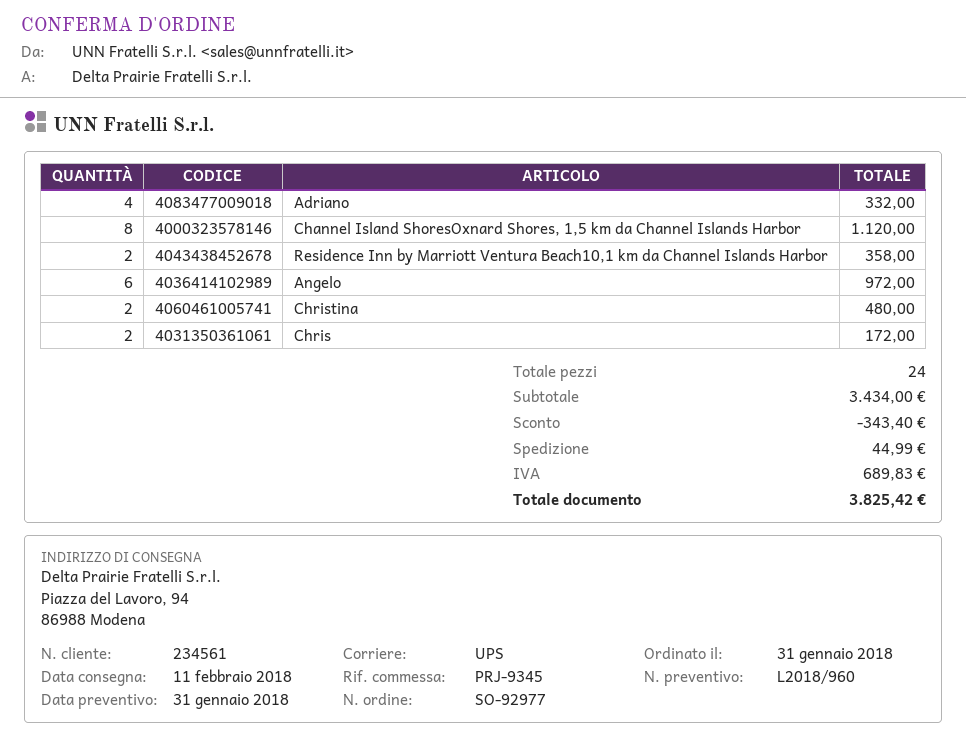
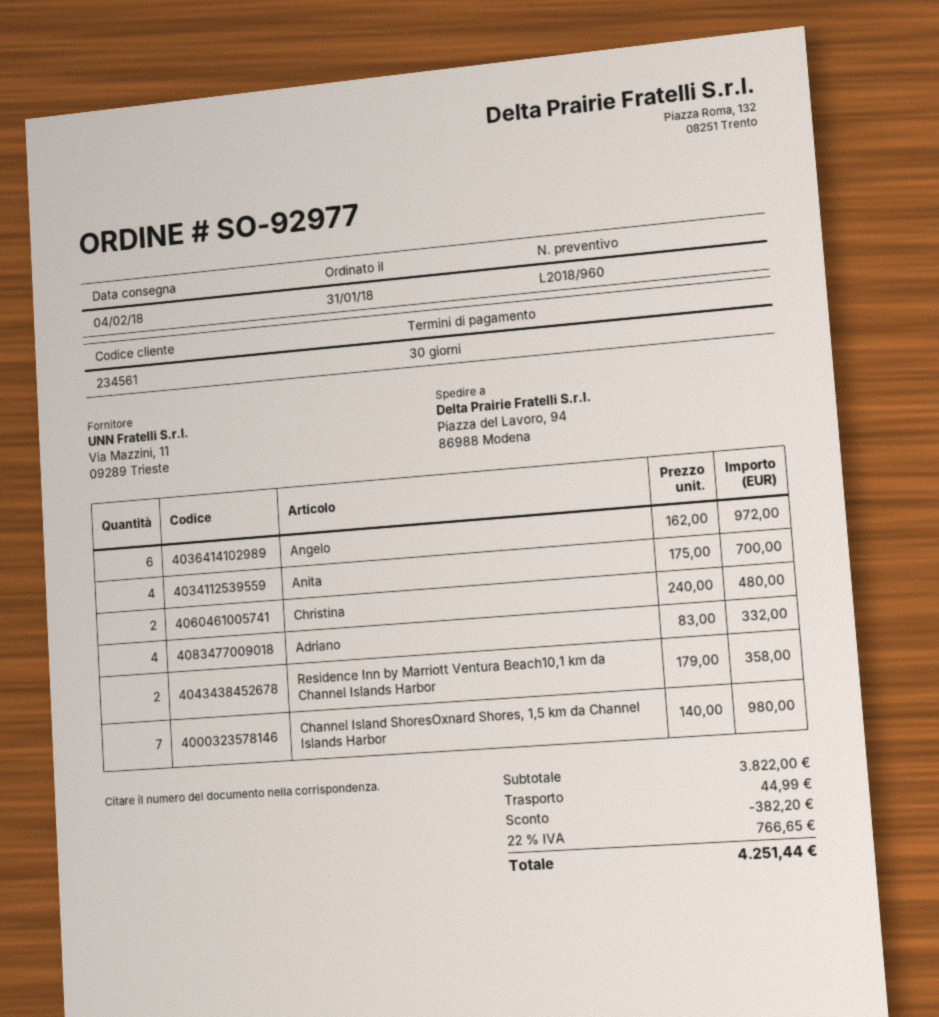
delivery date: 2018-02-11 -> 2018-02-04
Channel Island ShoresOxnard Shores, 1,5 km da Channel Islands Harbor: 8 for 1120.00 -> 7 for 980.00
Chris: 2 for 172.00 -> none
Anita: none -> 4 for 700.00
subtotal: 3434.00 -> 3822.00
discount: 343.40 -> 382.20
tax: 689.83 -> 766.65
total: 3825.42 -> 4251.44

